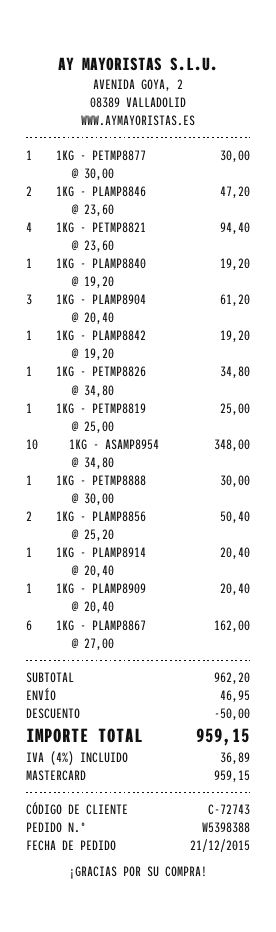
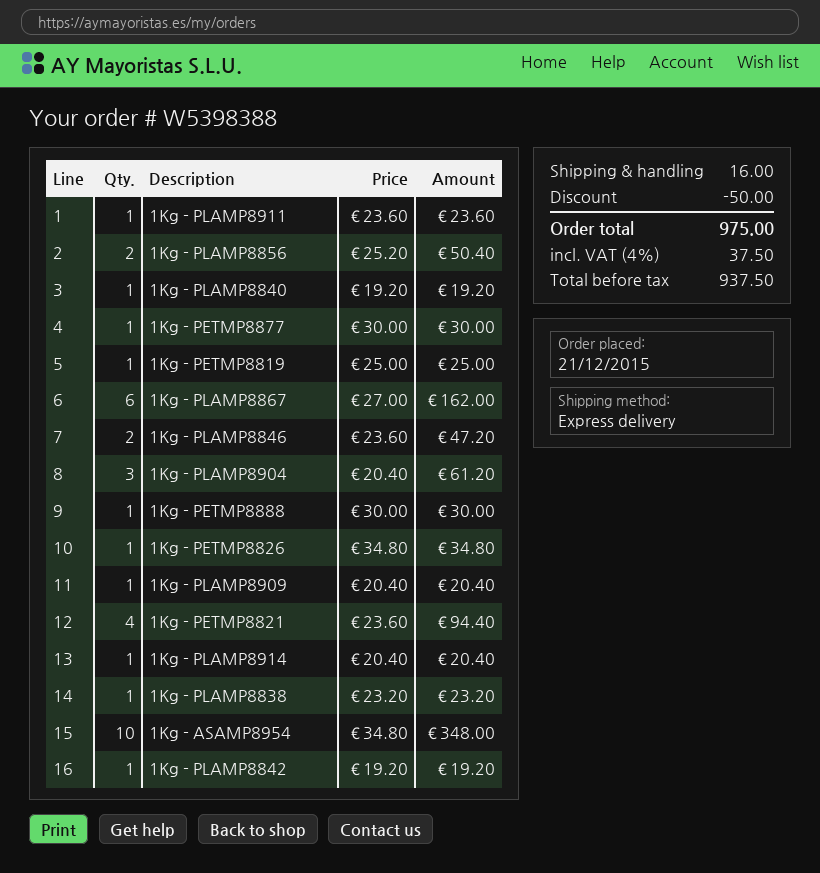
1Kg - PLAMP8911: none -> 1 x 23.60 = 23.60
1Kg - PLAMP8838: none -> 1 x 23.20 = 23.20
shipping: 46.95 -> 16.00
tax: 4% = 36.89 -> 4% = 37.50
total: 959.15 -> 975.00

